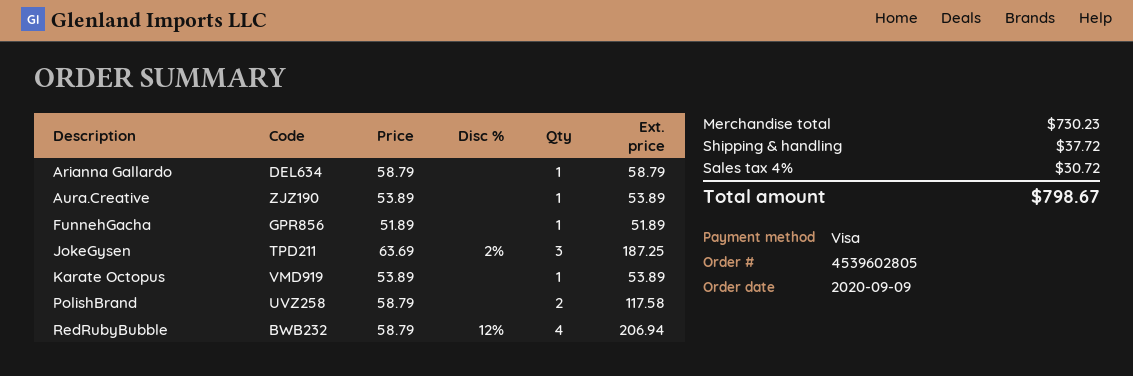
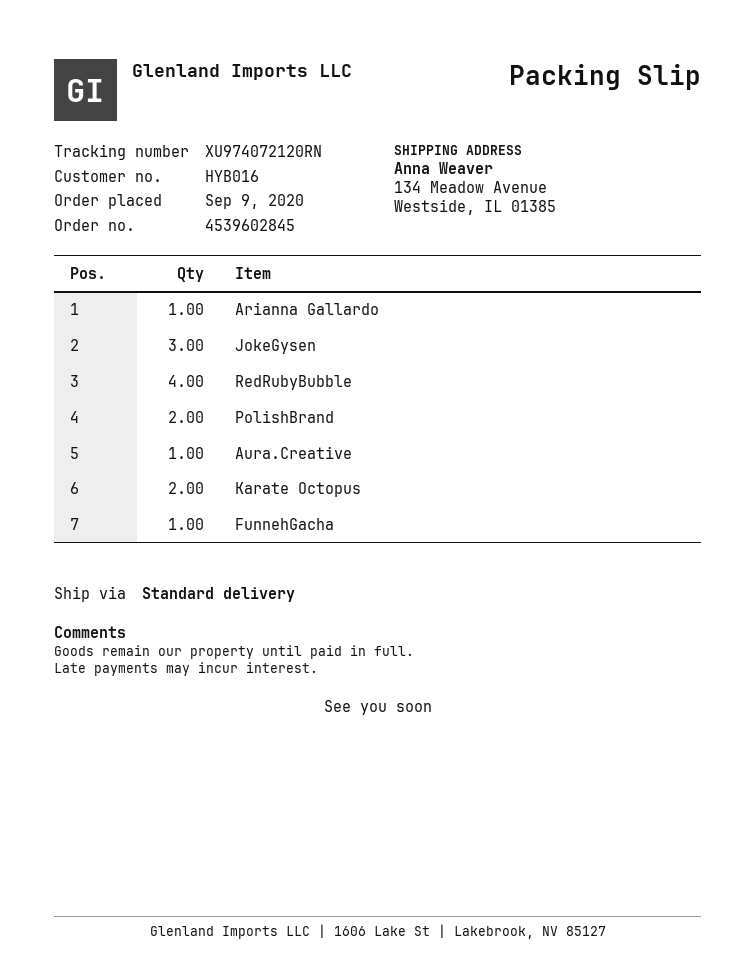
order number: 4539602805 -> 4539602845
Karate Octopus: 1 -> 2

